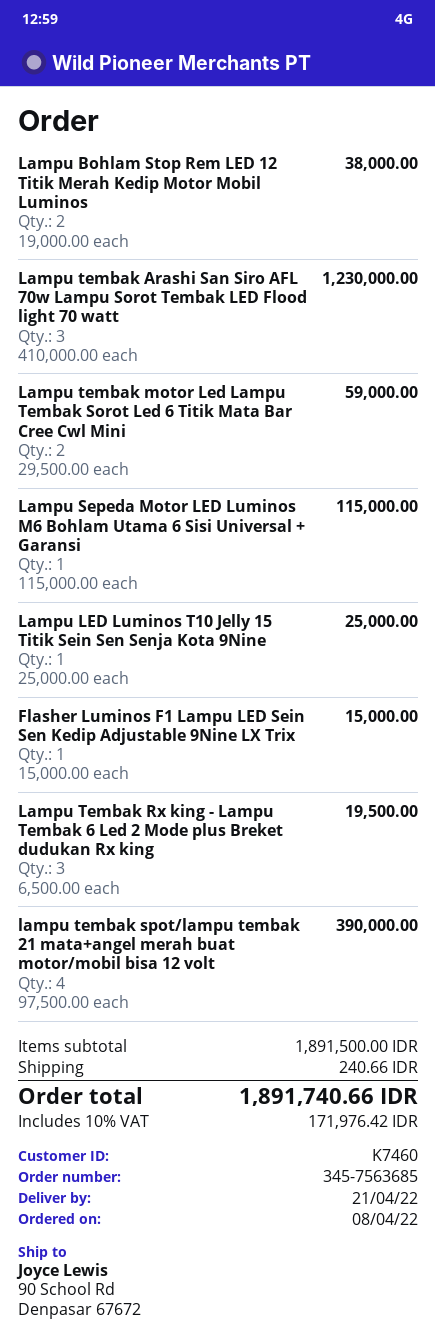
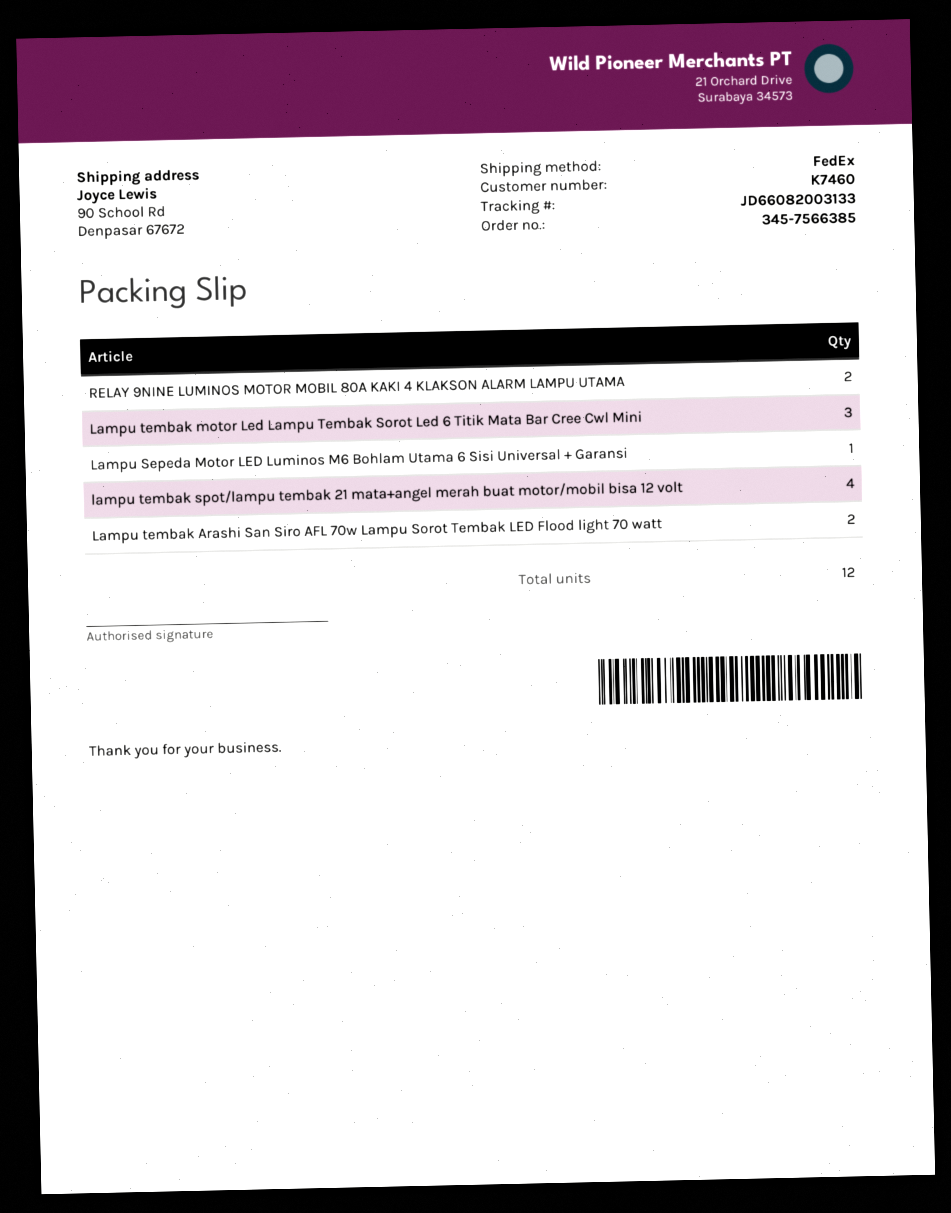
order number: 345-7563685 -> 345-7566385
Lampu Bohlam Stop Rem LED 12 Titik Merah Kedip Motor Mobil Luminos: 2 -> none
Lampu tembak Arashi San Siro AFL 70w Lampu Sorot Tembak LED Flood light 70 watt: 3 -> 2
Lampu tembak motor Led Lampu Tembak Sorot Led 6 Titik Mata Bar Cree Cwl Mini: 2 -> 3
Lampu LED Luminos T10 Jelly 15 Titik Sein Sen Senja Kota 9Nine: 1 -> none
Flasher Luminos F1 Lampu LED Sein Sen Kedip Adjustable 9Nine LX Trix: 1 -> none
Lampu Tembak Rx king - Lampu Tembak 6 Led 2 Mode plus Breket dudukan Rx king: 3 -> none
RELAY 9NINE LUMINOS MOTOR MOBIL 80A KAKI 4 KLAKSON ALARM LAMPU UTAMA: none -> 2

